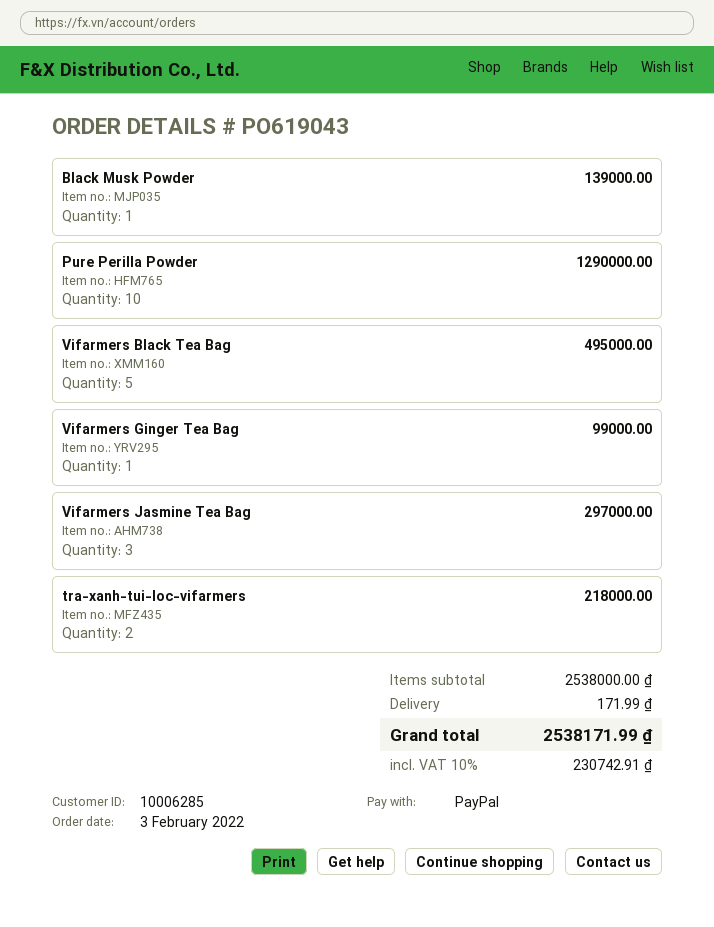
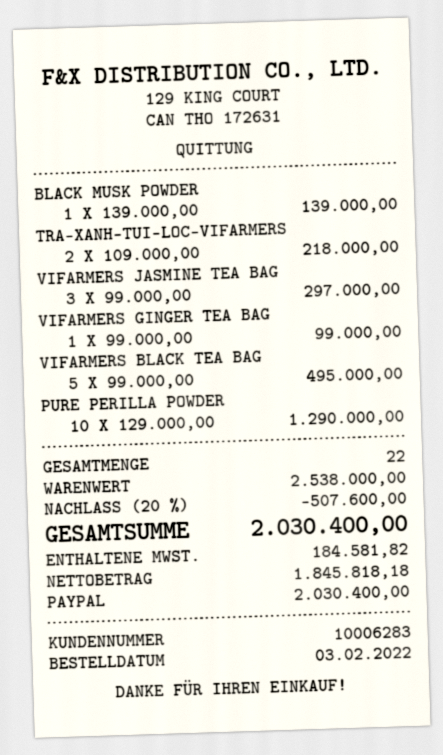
customer number: 10006285 -> 10006283
discount: none -> 20% = 507600.00
shipping: 171.99 -> none
tax: 230742.91 -> 184581.82
total: 2538171.99 -> 2030400.00

